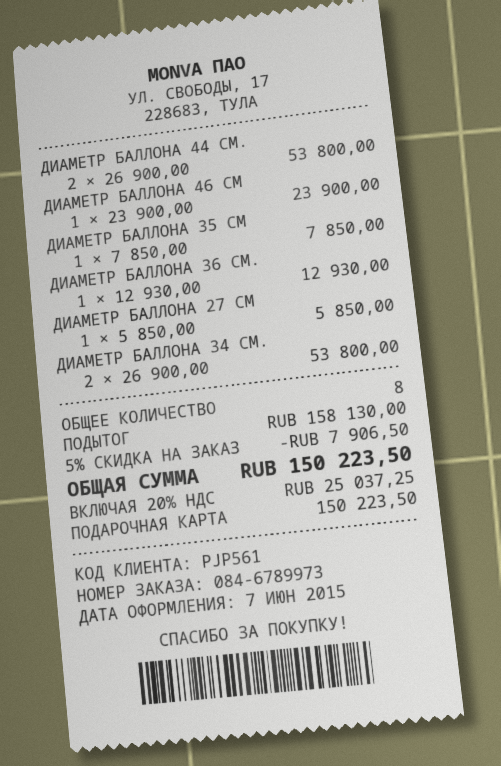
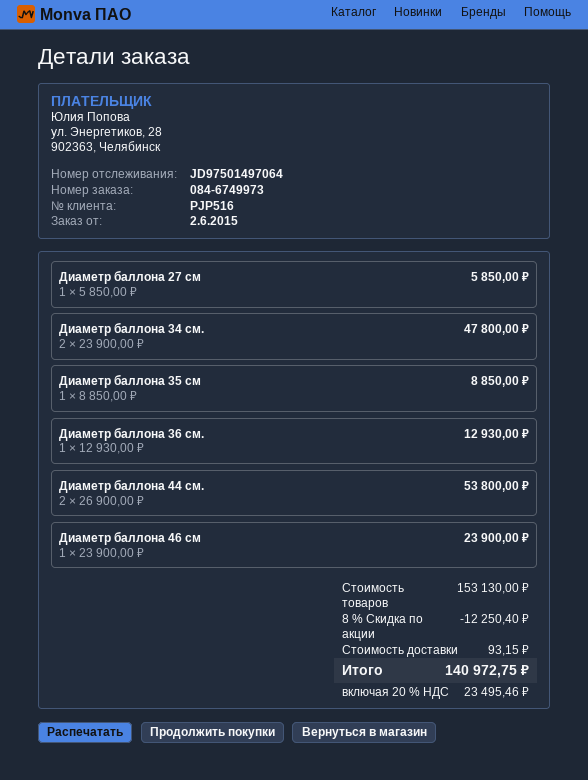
order number: 084-6789973 -> 084-6749973
order date: 2015-06-07 -> 2015-06-02
customer number: PJP561 -> PJP516
ДИАМЕТР БАЛЛОНА 35 СМ: 1 x 7850.00 = 7850.00 -> 1 x 8850.00 = 8850.00
ДИАМЕТР БАЛЛОНА 34 СМ.: 2 x 26900.00 = 53800.00 -> 2 x 23900.00 = 47800.00
subtotal: 158130.00 -> 153130.00
discount: 5% = 7906.50 -> 8% = 12250.40
shipping: none -> 93.15
tax: 20% = 25037.25 -> 20% = 23495.46
total: 150223.50 -> 140972.75

